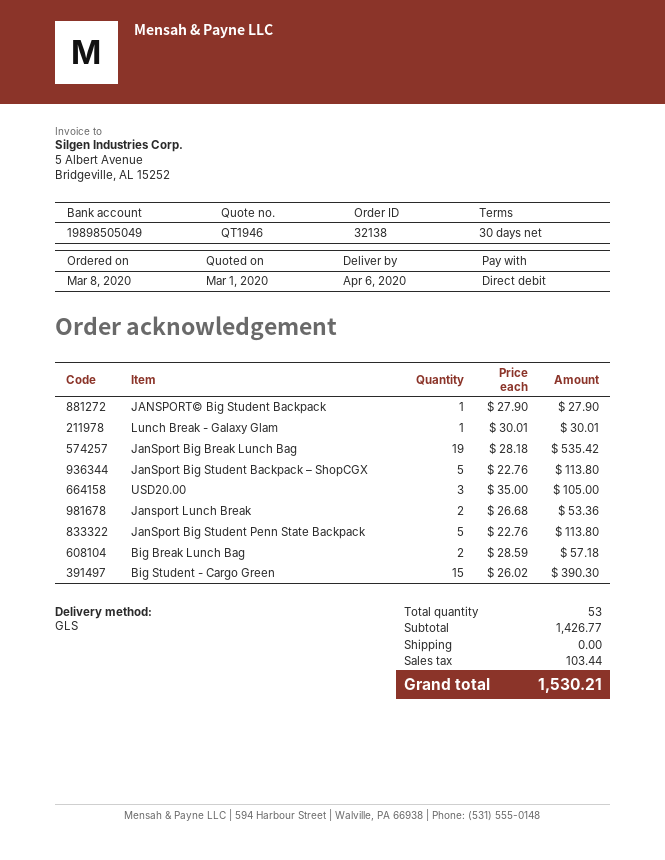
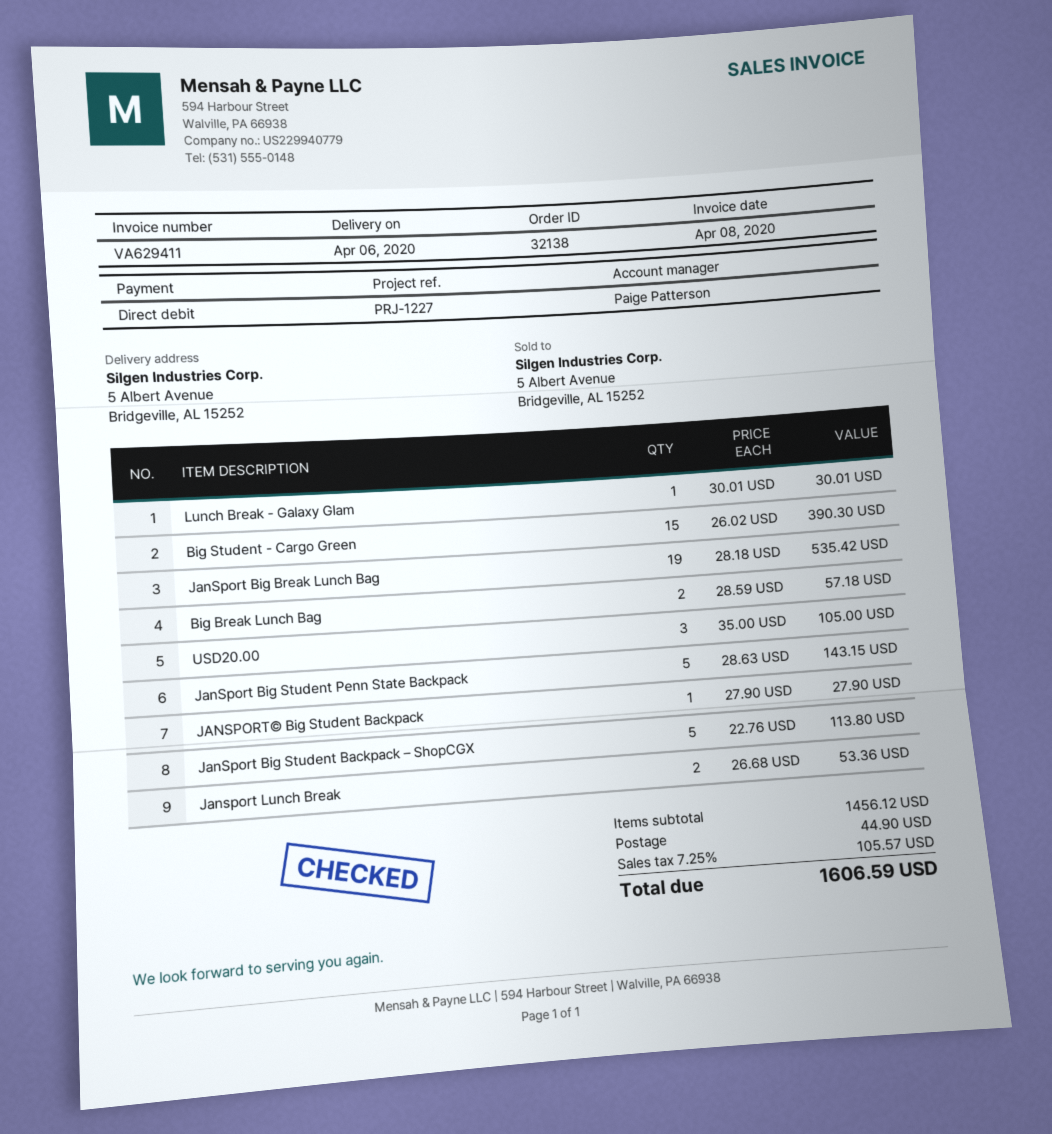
JanSport Big Student Penn State Backpack: 5 x 22.76 = 113.80 -> 5 x 28.63 = 143.15
subtotal: 1426.77 -> 1456.12
shipping: 0.00 -> 44.90
tax: 103.44 -> 105.57
total: 1530.21 -> 1606.59

